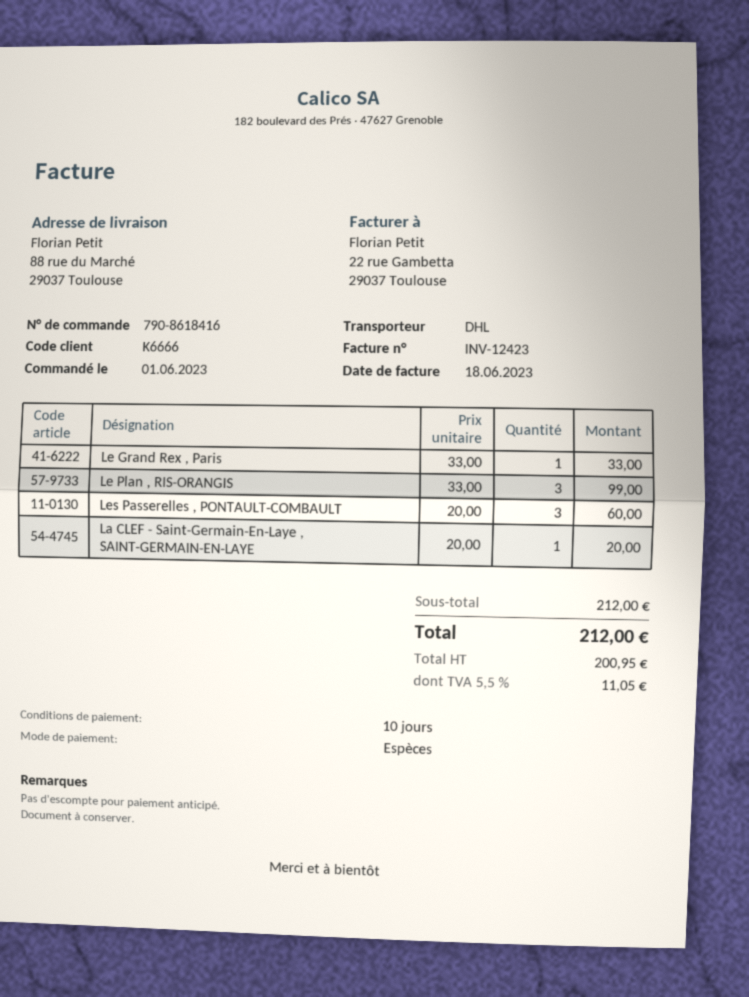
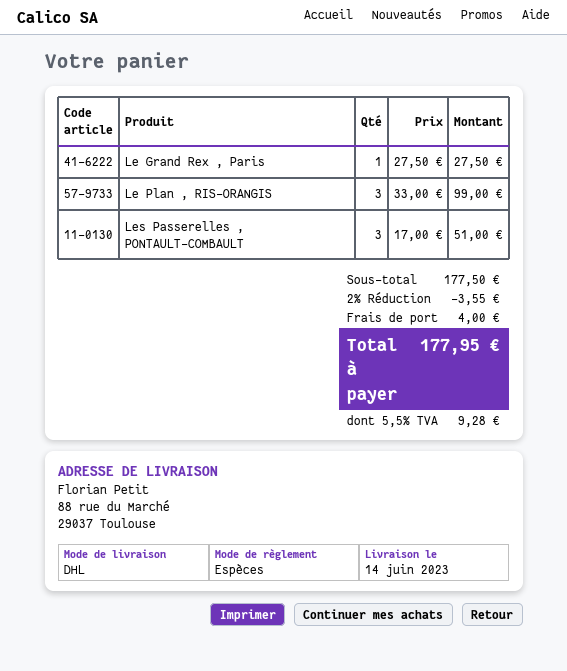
Le Grand Rex , Paris: 1 x 33.00 = 33.00 -> 1 x 27.50 = 27.50
Les Passerelles , PONTAULT-COMBAULT: 3 x 20.00 = 60.00 -> 3 x 17.00 = 51.00
La CLEF - Saint-Germain-En-Laye , SAINT-GERMAIN-EN-LAYE: 1 x 20.00 = 20.00 -> none
subtotal: 212.00 -> 177.50
discount: none -> 2% = 3.55
shipping: none -> 4.00
tax: 5.5% = 11.05 -> 5.5% = 9.28
total: 212.00 -> 177.95

